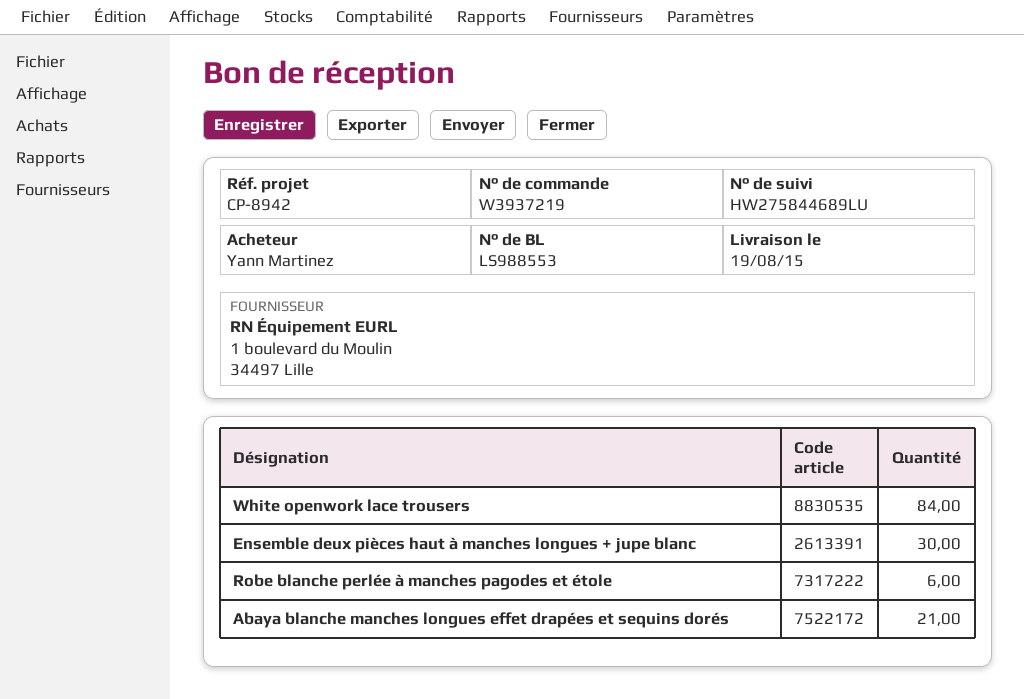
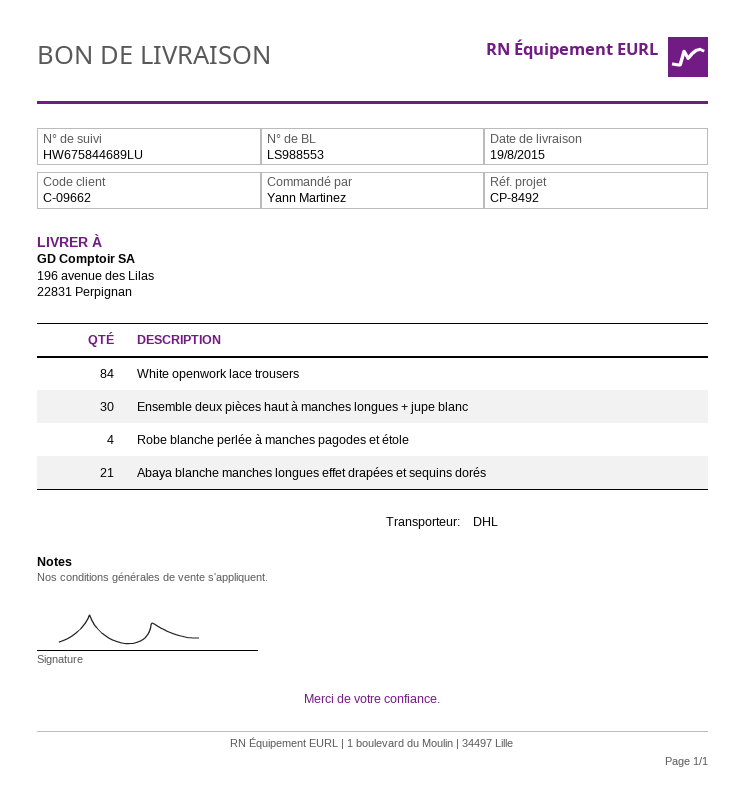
reference: CP-8942 -> CP-8492
tracking number: HW275844689LU -> HW675844689LU
Robe blanche perlée à manches pagodes et étole: 6 -> 4

